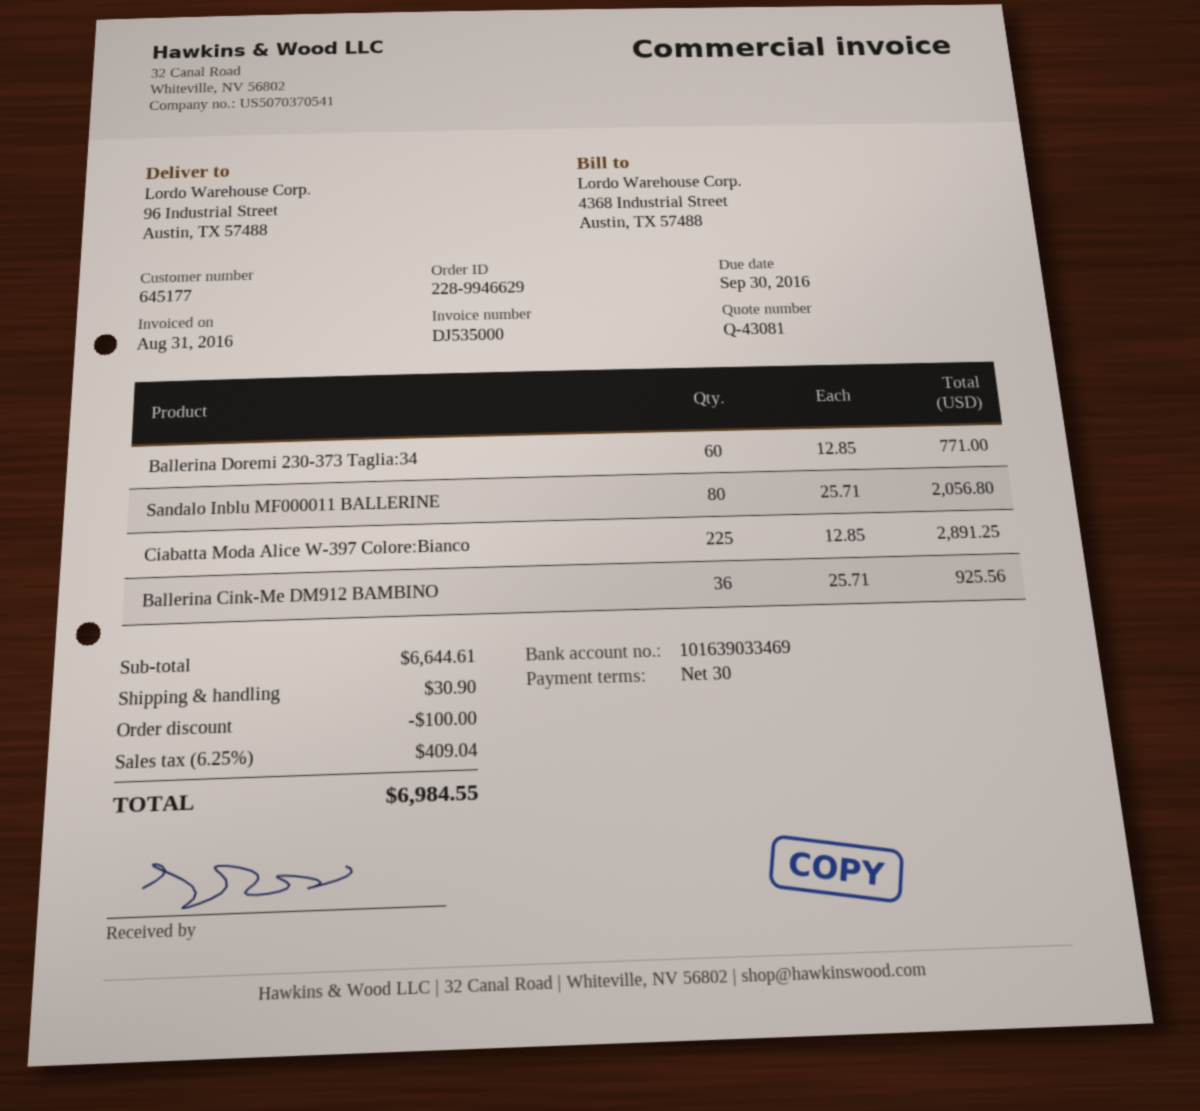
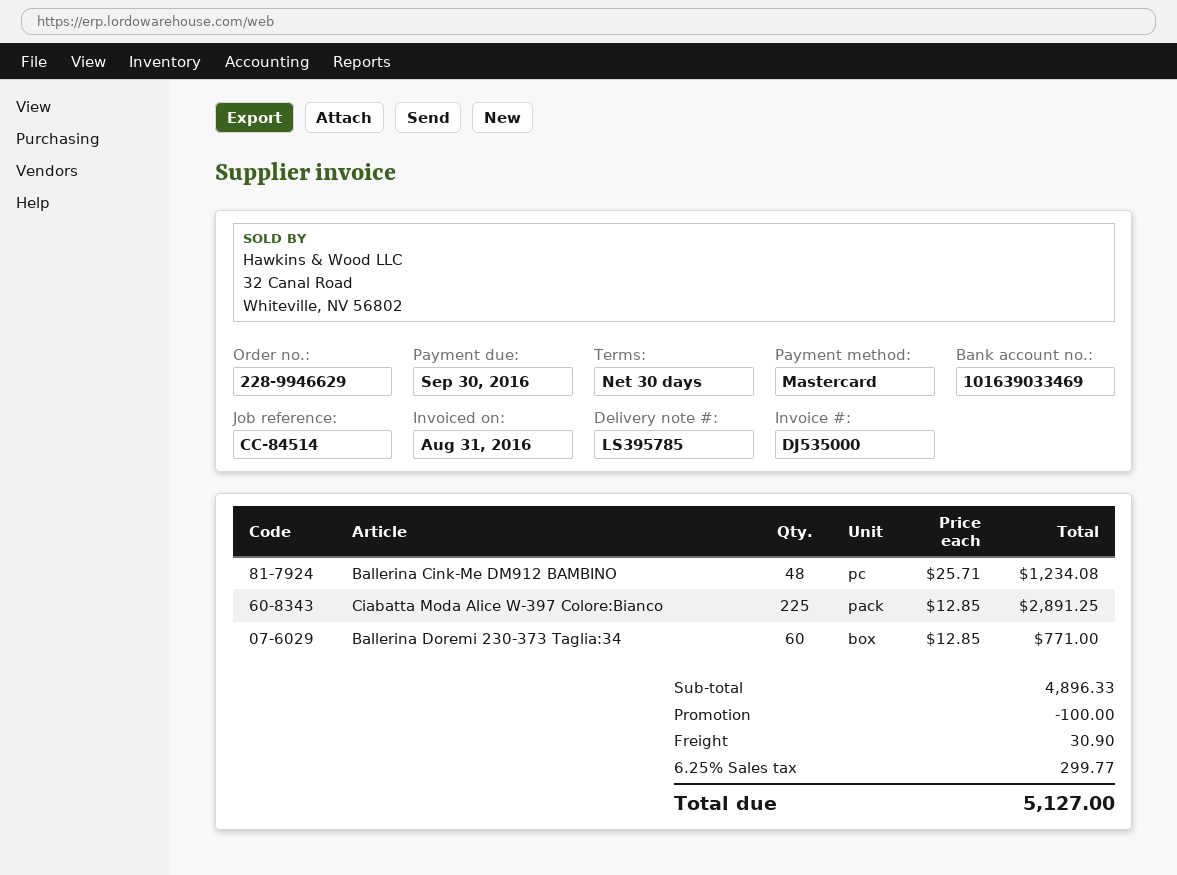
Sandalo Inblu MF000011 BALLERINE: 80 x 25.71 = 2056.80 -> none
Ballerina Cink-Me DM912 BAMBINO: 36 x 25.71 = 925.56 -> 48 x 25.71 = 1234.08
subtotal: 6644.61 -> 4896.33
tax: 6.25% = 409.04 -> 6.25% = 299.77
total: 6984.55 -> 5127.00

